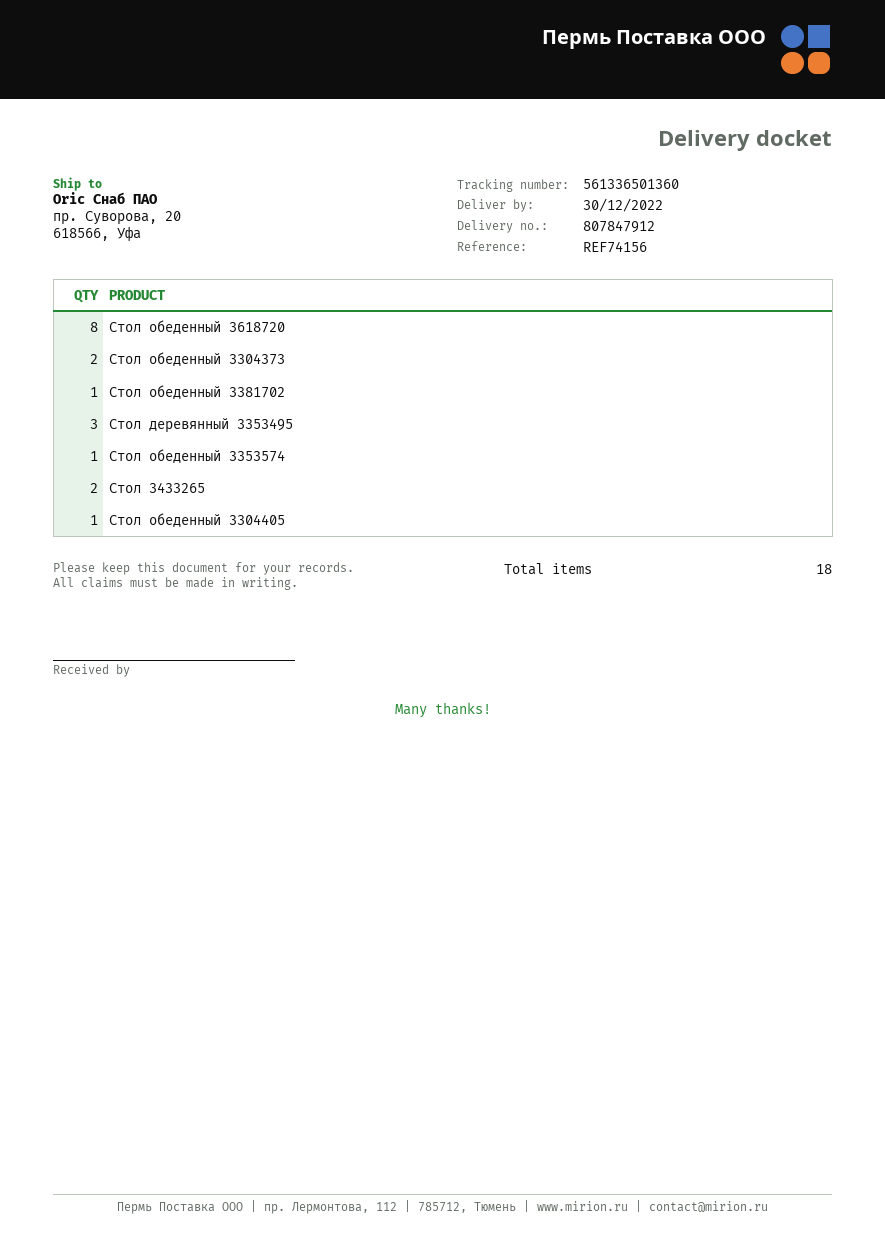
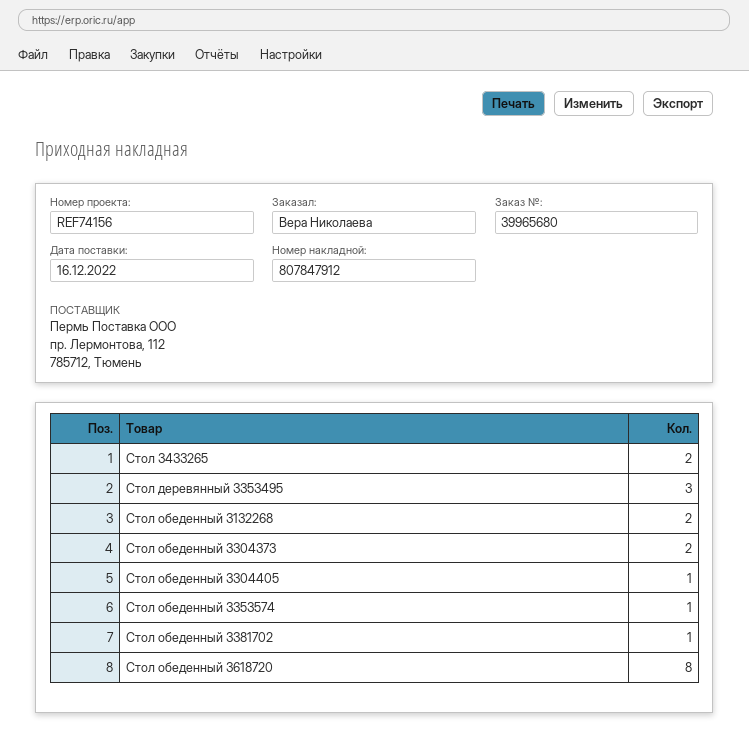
delivery date: 2022-12-30 -> 2022-12-16
Стол обеденный 3132268: none -> 2

